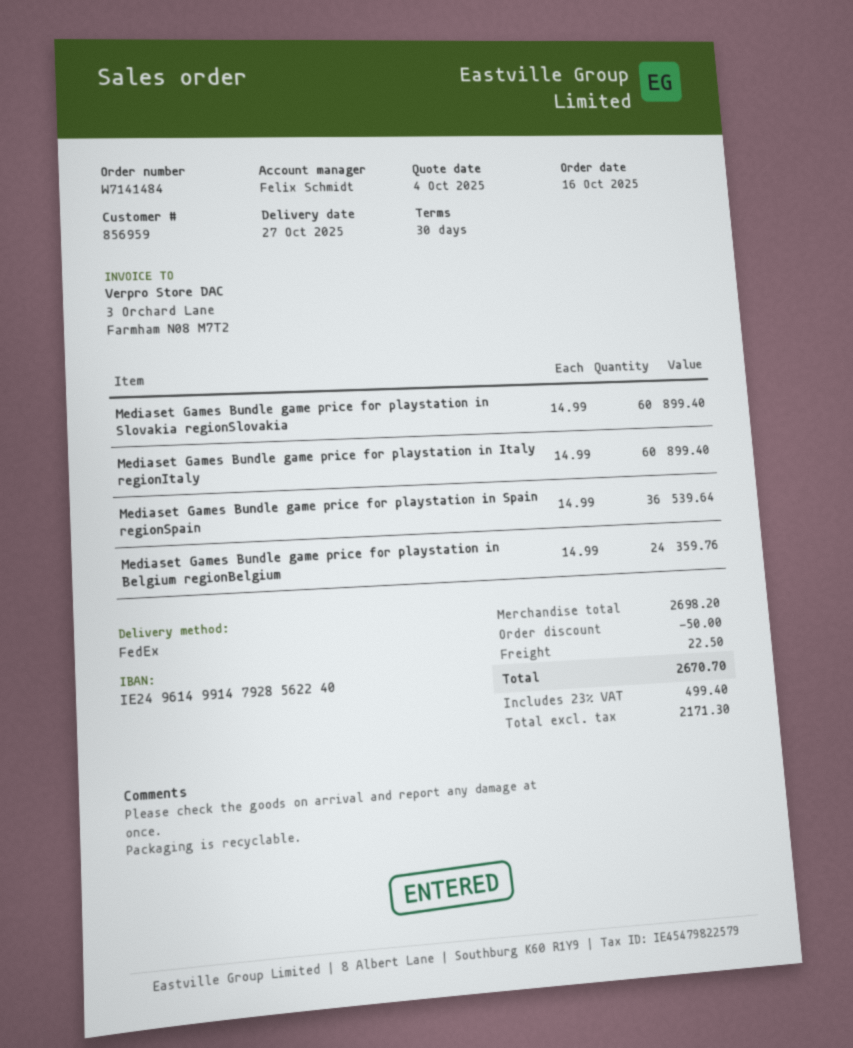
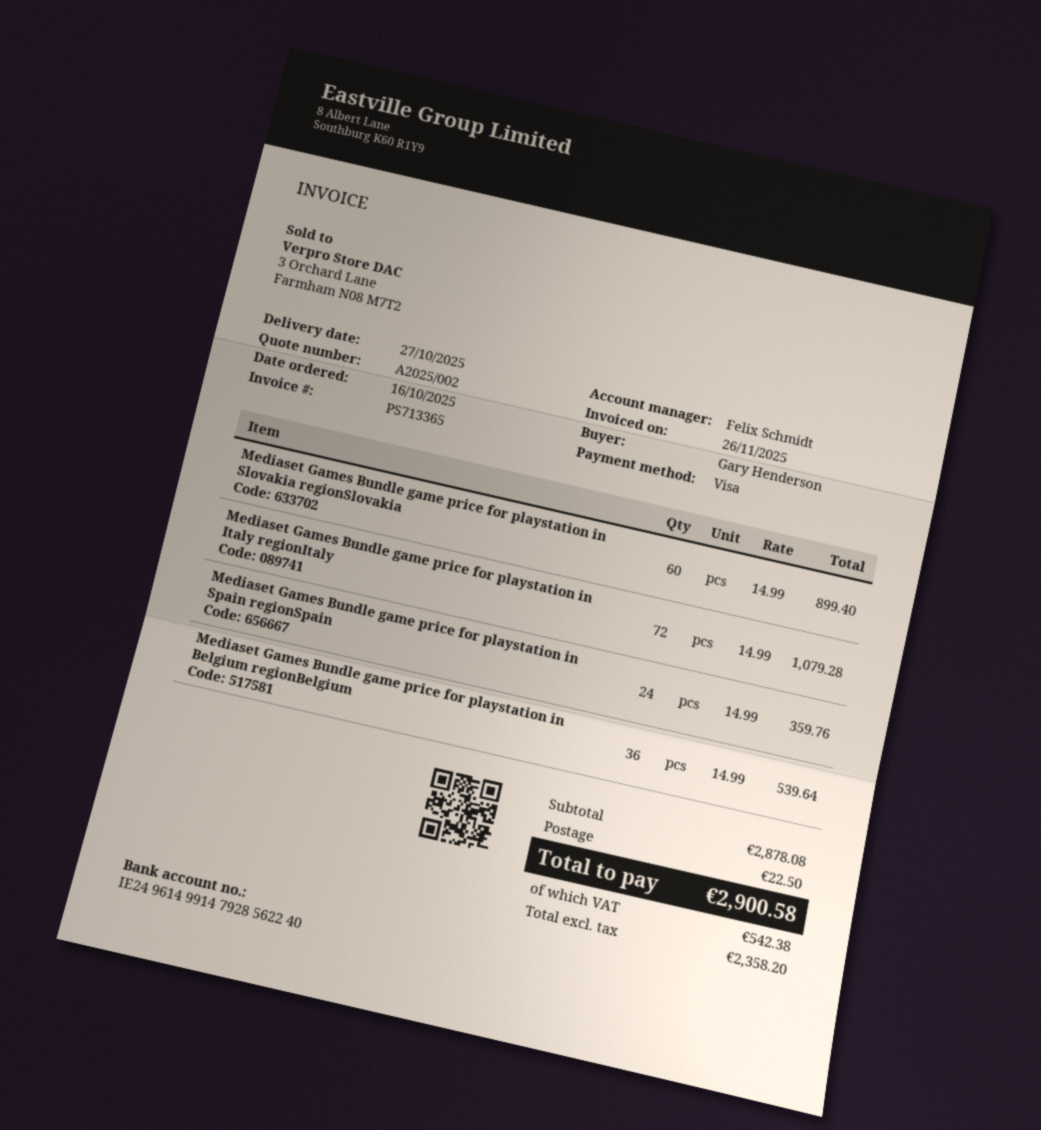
Mediaset Games Bundle game price for playstation in Italy regionItaly: 60 x 14.99 = 899.40 -> 72 x 14.99 = 1079.28
Mediaset Games Bundle game price for playstation in Spain regionSpain: 36 x 14.99 = 539.64 -> 24 x 14.99 = 359.76
Mediaset Games Bundle game price for playstation in Belgium regionBelgium: 24 x 14.99 = 359.76 -> 36 x 14.99 = 539.64
subtotal: 2698.20 -> 2878.08
discount: 50.00 -> none
net: 2171.30 -> 2358.20
tax: 499.40 -> 542.38
total: 2670.70 -> 2900.58

